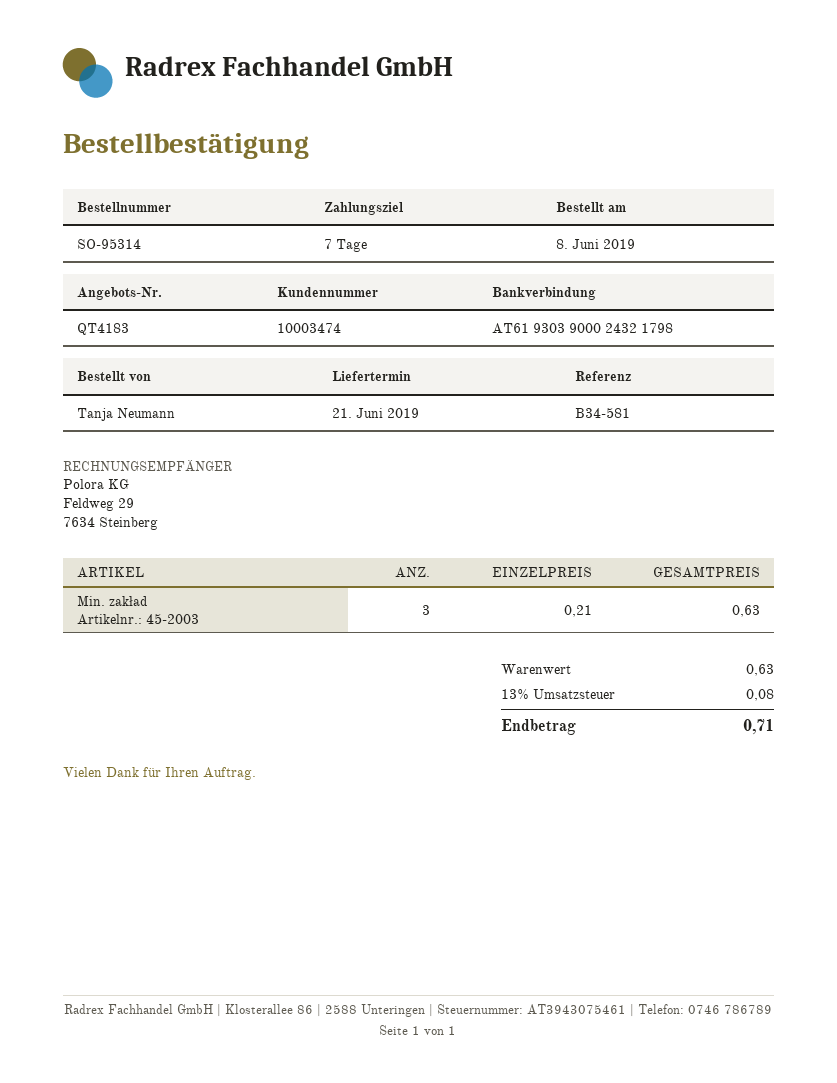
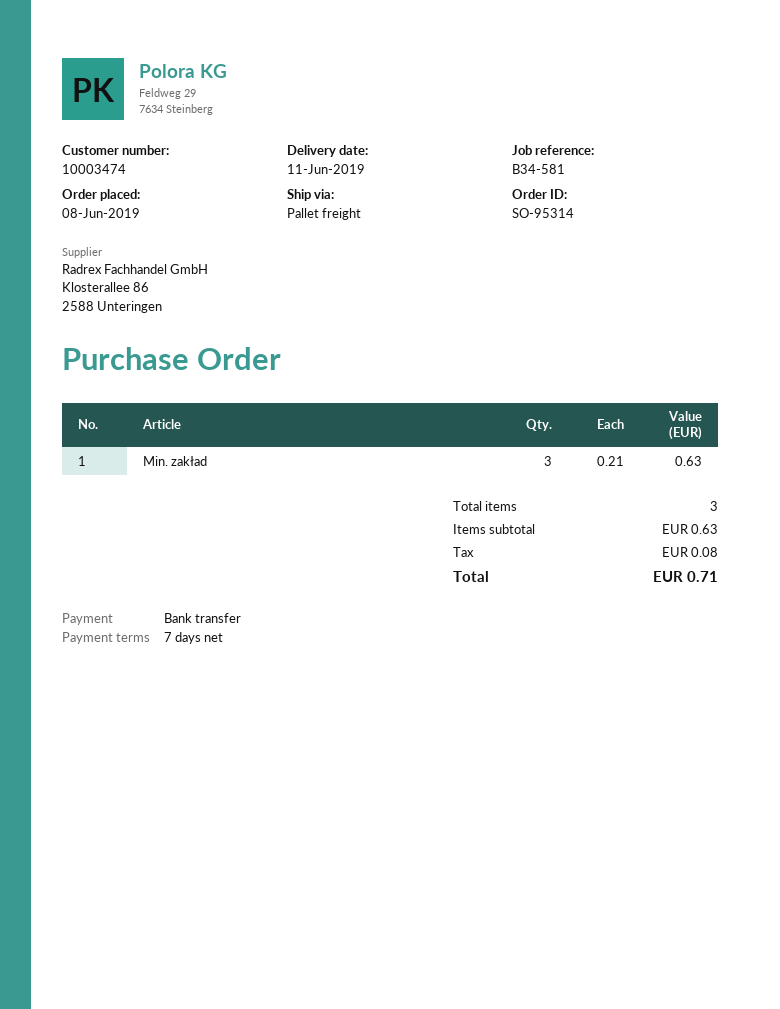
delivery date: 2019-06-21 -> 2019-06-11

